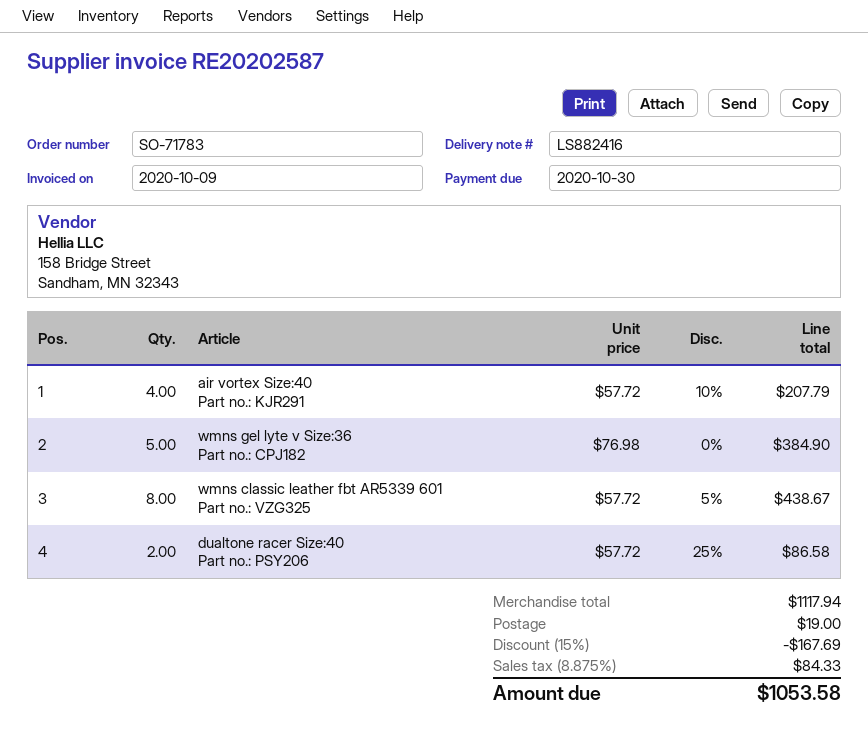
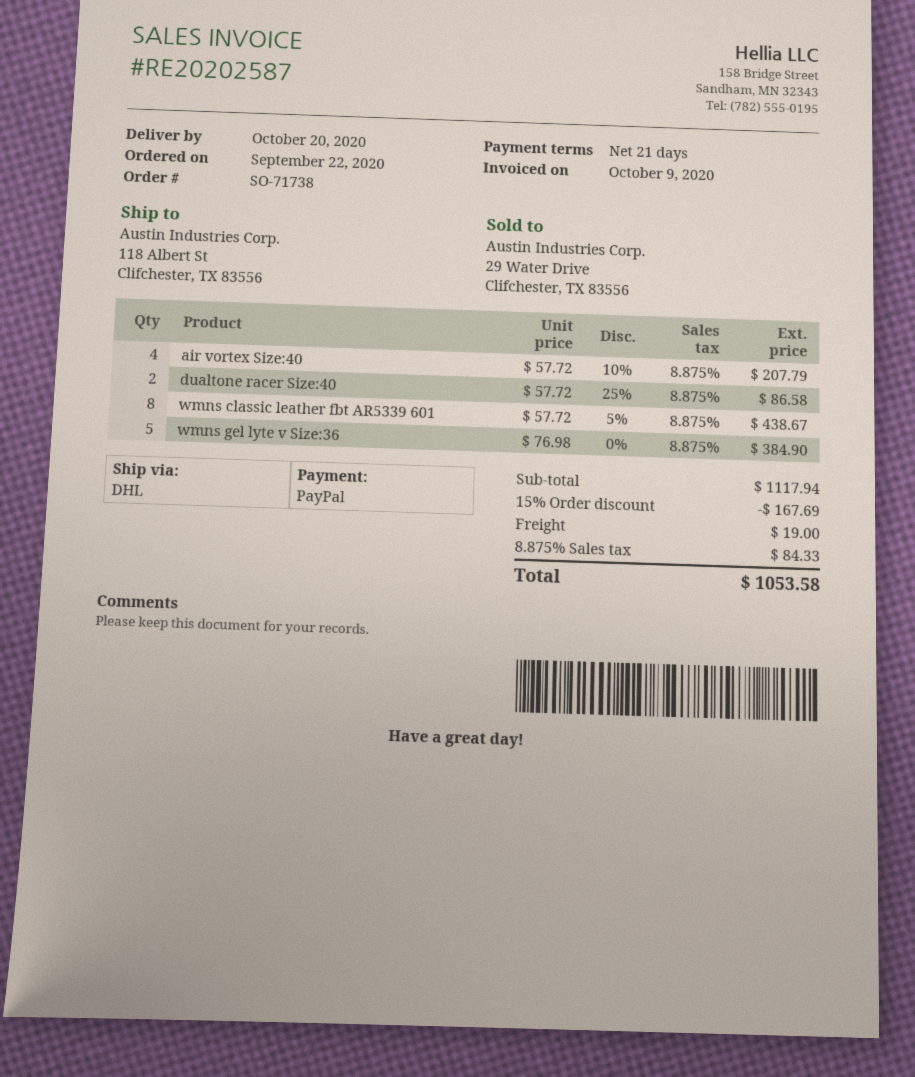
order number: SO-71783 -> SO-71738

